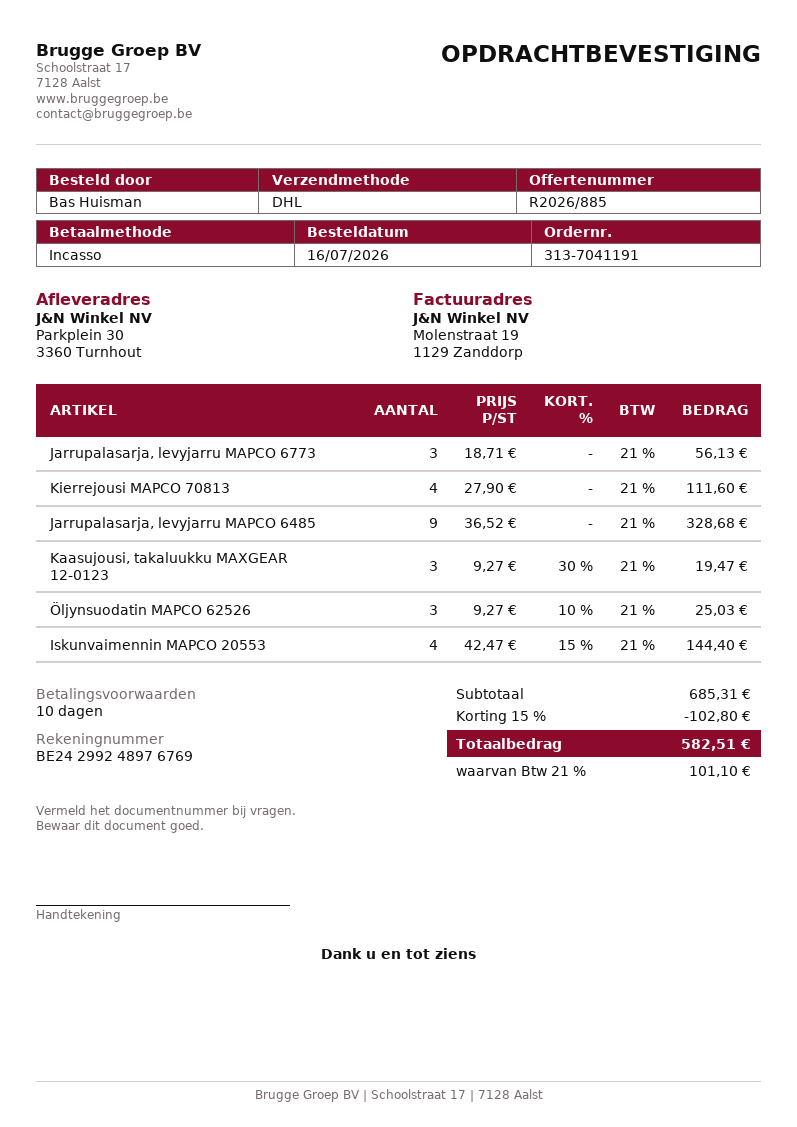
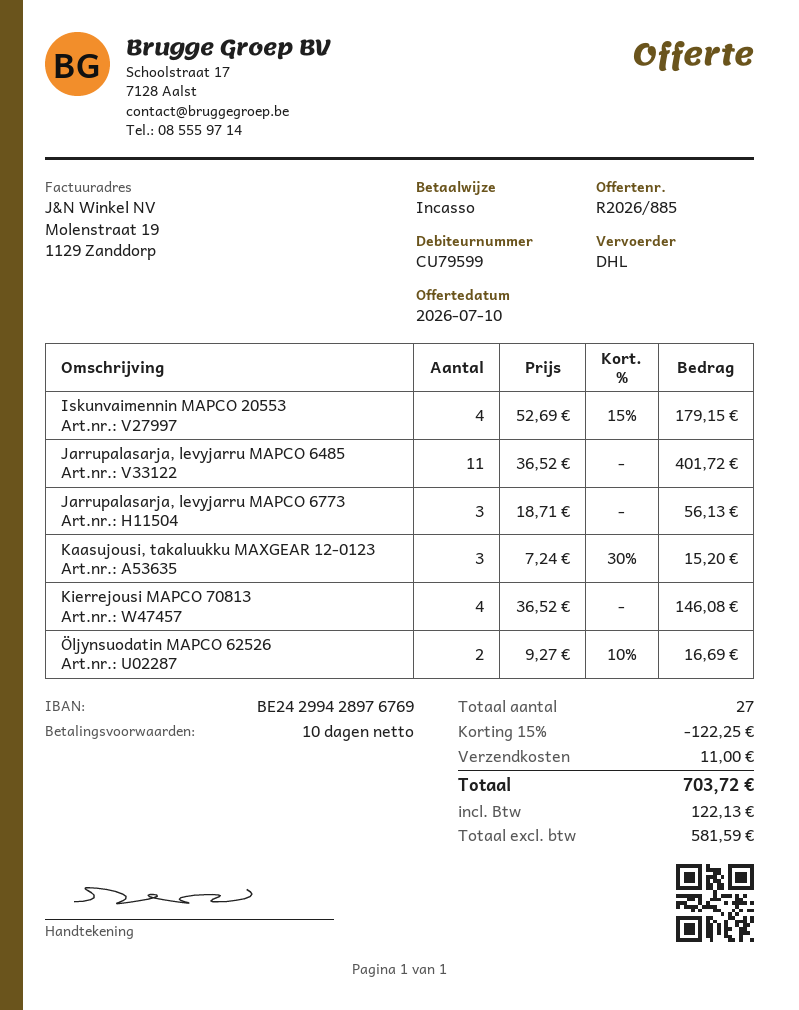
bank account: BE24299248976769 -> BE24299428976769
Kierrejousi MAPCO 70813: 4 x 27.90 = 111.60 -> 4 x 36.52 = 146.08
Jarrupalasarja, levyjarru MAPCO 6485: 9 x 36.52 = 328.68 -> 11 x 36.52 = 401.72
Kaasujousi, takaluukku MAXGEAR 12-0123: 3 x 9.27 - 30% = 19.47 -> 3 x 7.24 - 30% = 15.20
Öljynsuodatin MAPCO 62526: 3 x 9.27 - 10% = 25.03 -> 2 x 9.27 - 10% = 16.69
Iskunvaimennin MAPCO 20553: 4 x 42.47 - 15% = 144.40 -> 4 x 52.69 - 15% = 179.15
discount: 15% = 102.80 -> 15% = 122.25
shipping: none -> 11.00
tax: 101.10 -> 122.13
total: 582.51 -> 703.72

